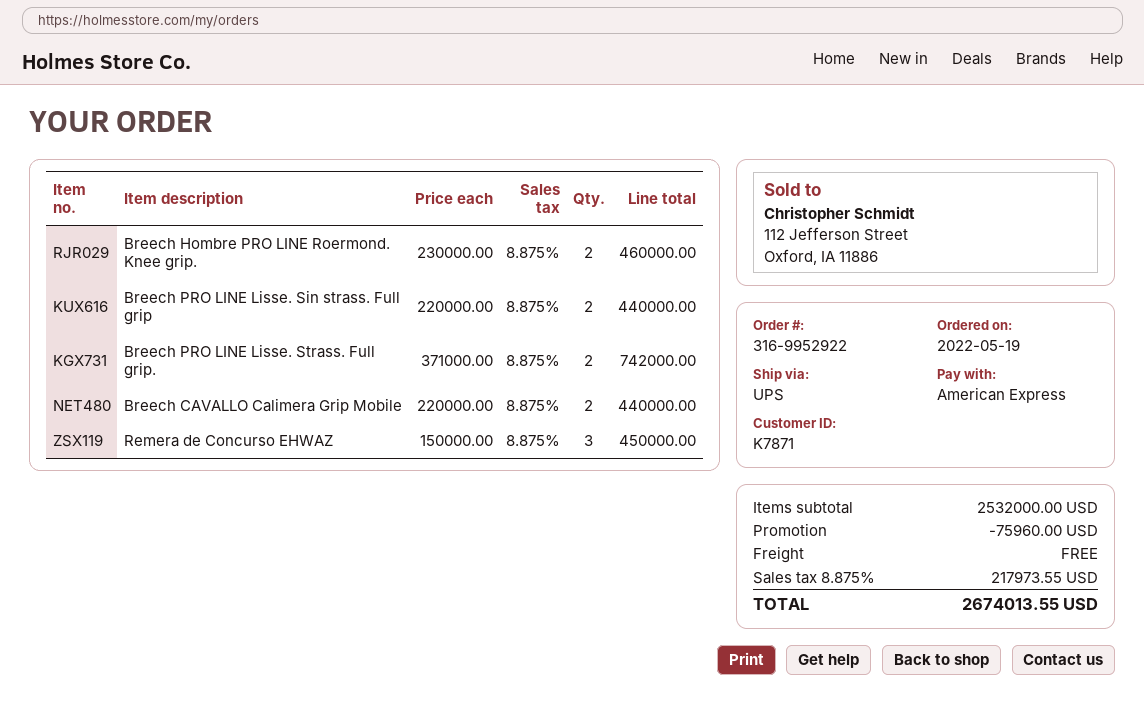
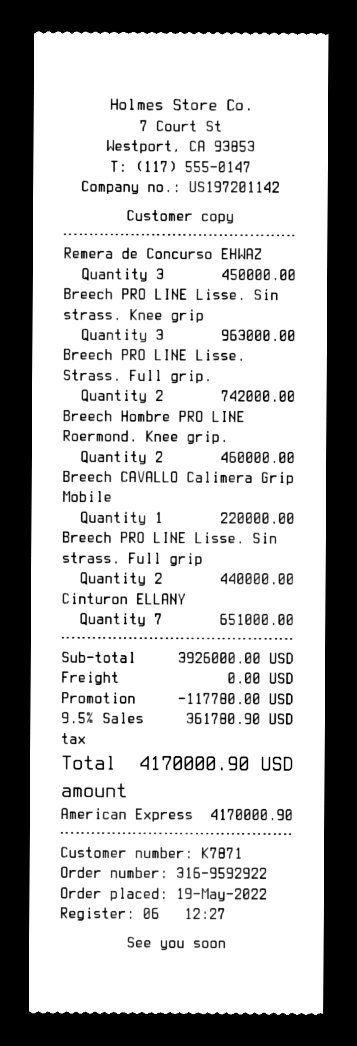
order number: 316-9952922 -> 316-9592922
Breech CAVALLO Calimera Grip Mobile: 2 for 440000.00 -> 1 for 220000.00
Breech PRO LINE Lisse. Sin strass. Knee grip: none -> 3 for 963000.00
Cinturon ELLANY: none -> 7 for 651000.00
subtotal: 2532000.00 -> 3926000.00
discount: 75960.00 -> 117780.00
tax: 8.875% = 217973.55 -> 9.5% = 361780.90
total: 2674013.55 -> 4170000.90

